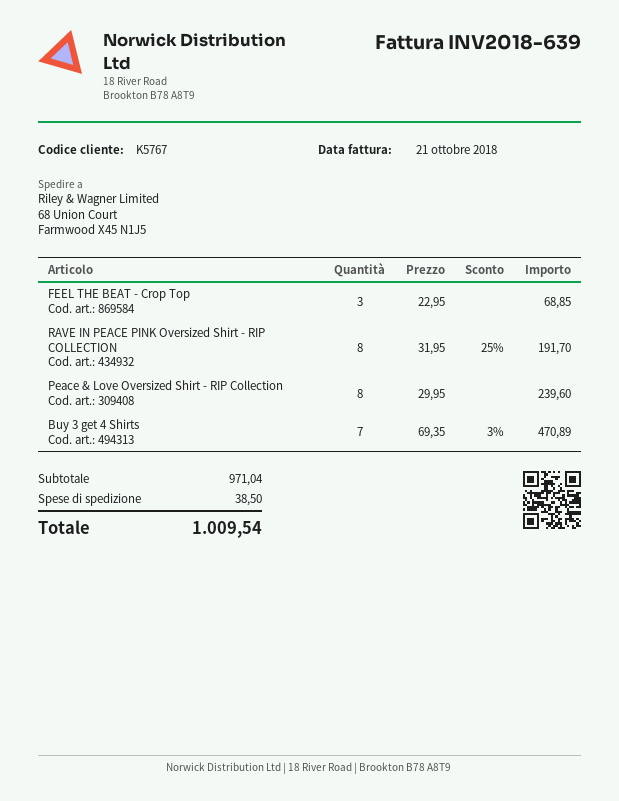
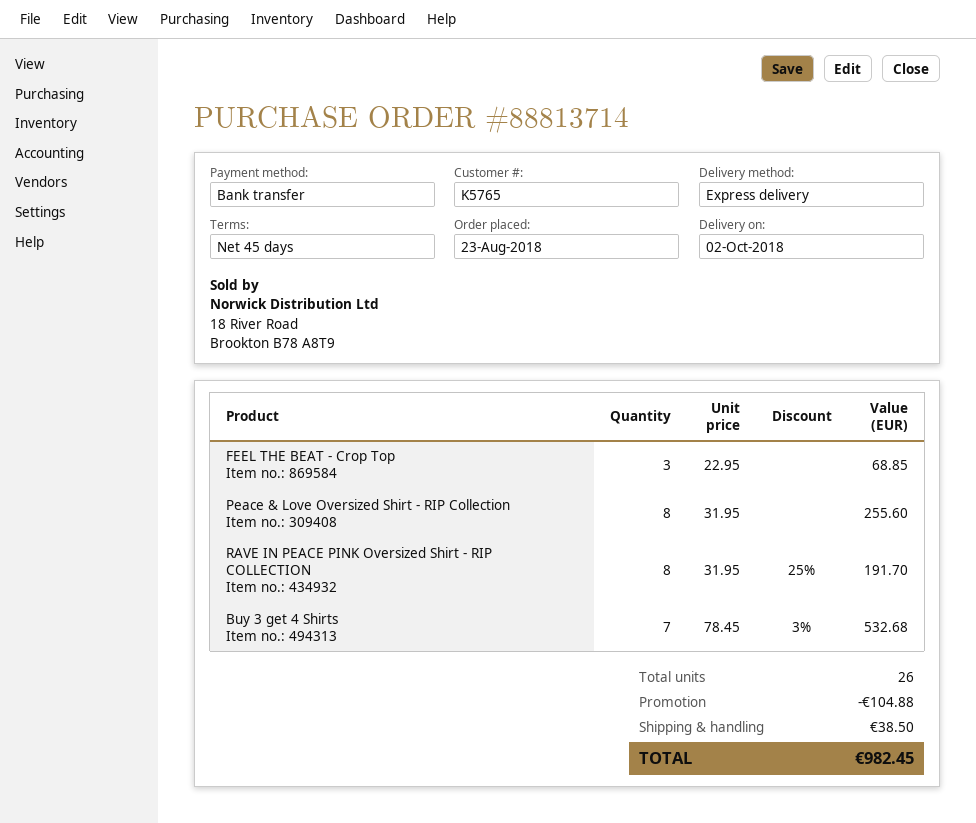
customer number: K5767 -> K5765
Peace & Love Oversized Shirt - RIP Collection: 8 x 29.95 = 239.60 -> 8 x 31.95 = 255.60
Buy 3 get 4 Shirts: 7 x 69.35 - 3% = 470.89 -> 7 x 78.45 - 3% = 532.68
discount: none -> 104.88
total: 1009.54 -> 982.45

